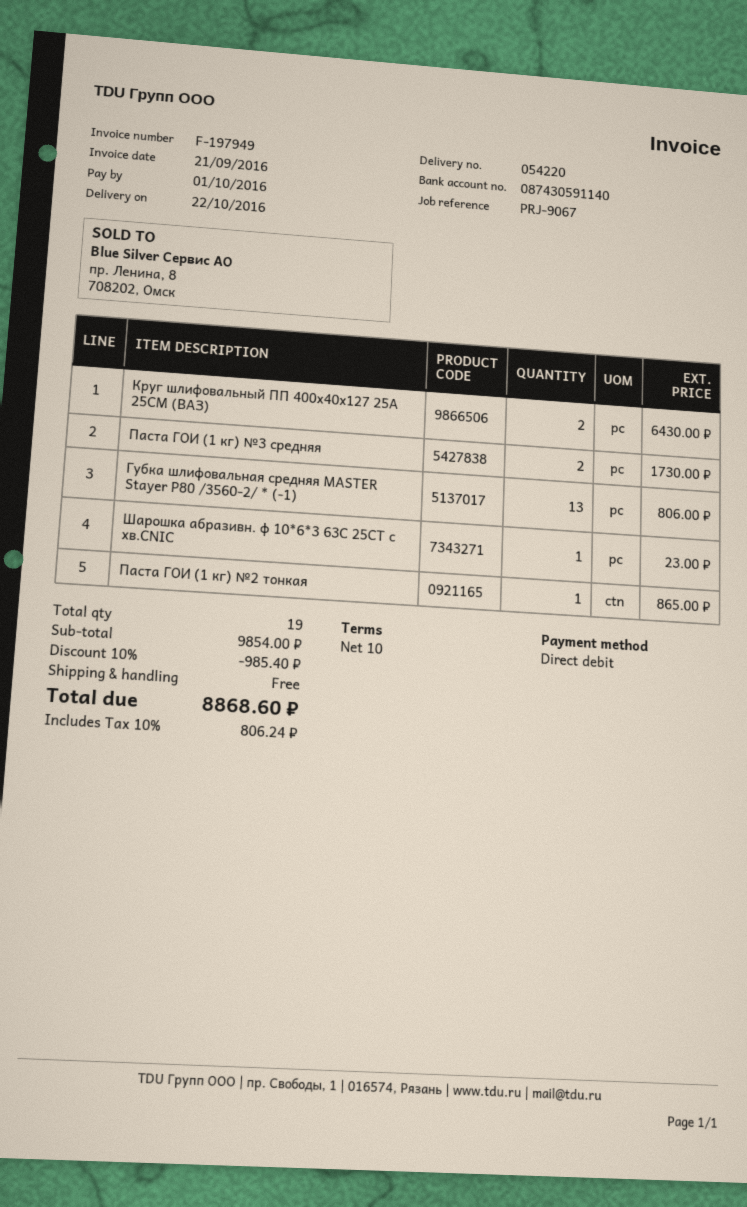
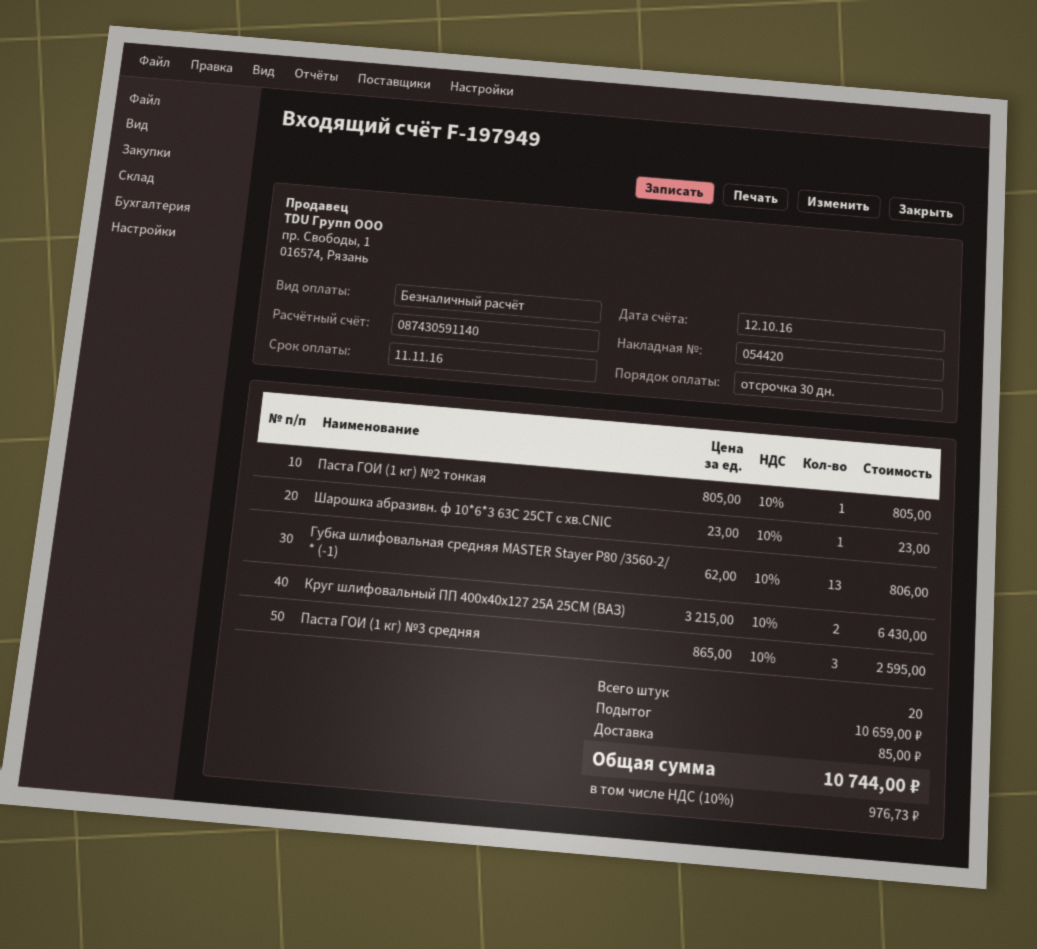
delivery note number: 054220 -> 054420
invoice date: 2016-09-21 -> 2016-10-12
payment terms: 10 days -> 30 days
due date: 2016-10-01 -> 2016-11-11
payment method: direct debit -> bank transfer
Паста ГОИ (1 кг) №3 средняя: 2 for 1730.00 -> 3 for 2595.00
Паста ГОИ (1 кг) №2 тонкая: 1 for 865.00 -> 1 for 805.00
total quantity: 19 -> 20
subtotal: 9854.00 -> 10659.00
discount: 10% = 985.40 -> none
shipping: 0.00 -> 85.00
tax: 10% = 806.24 -> 10% = 976.73
total: 8868.60 -> 10744.00

